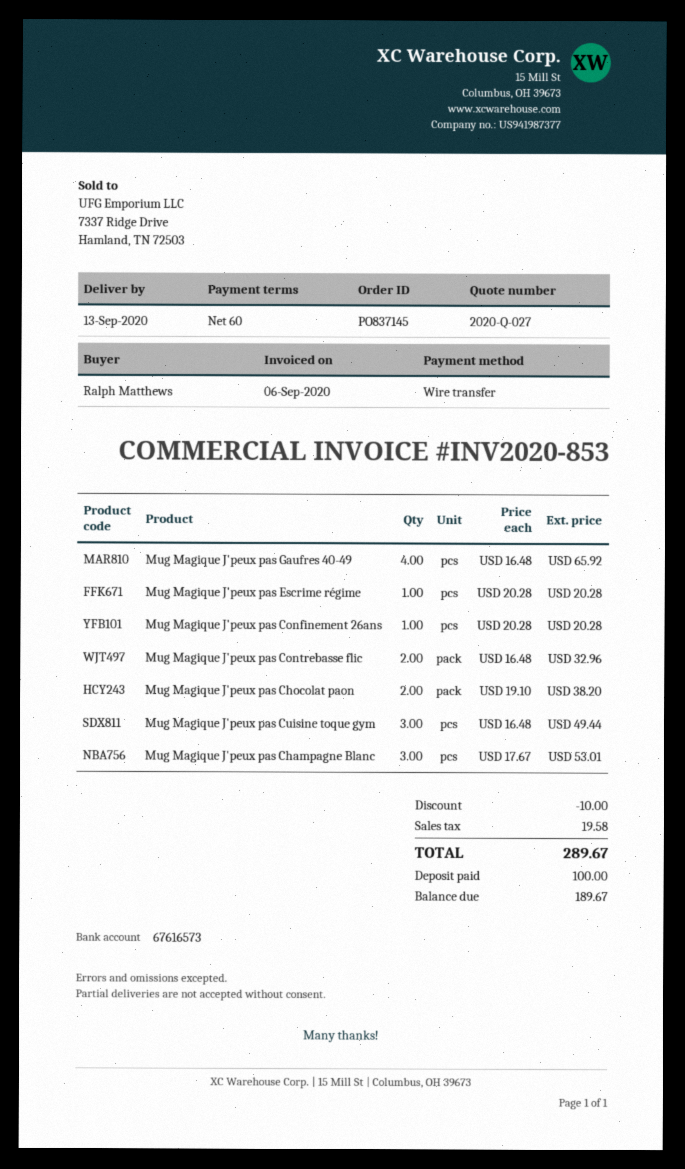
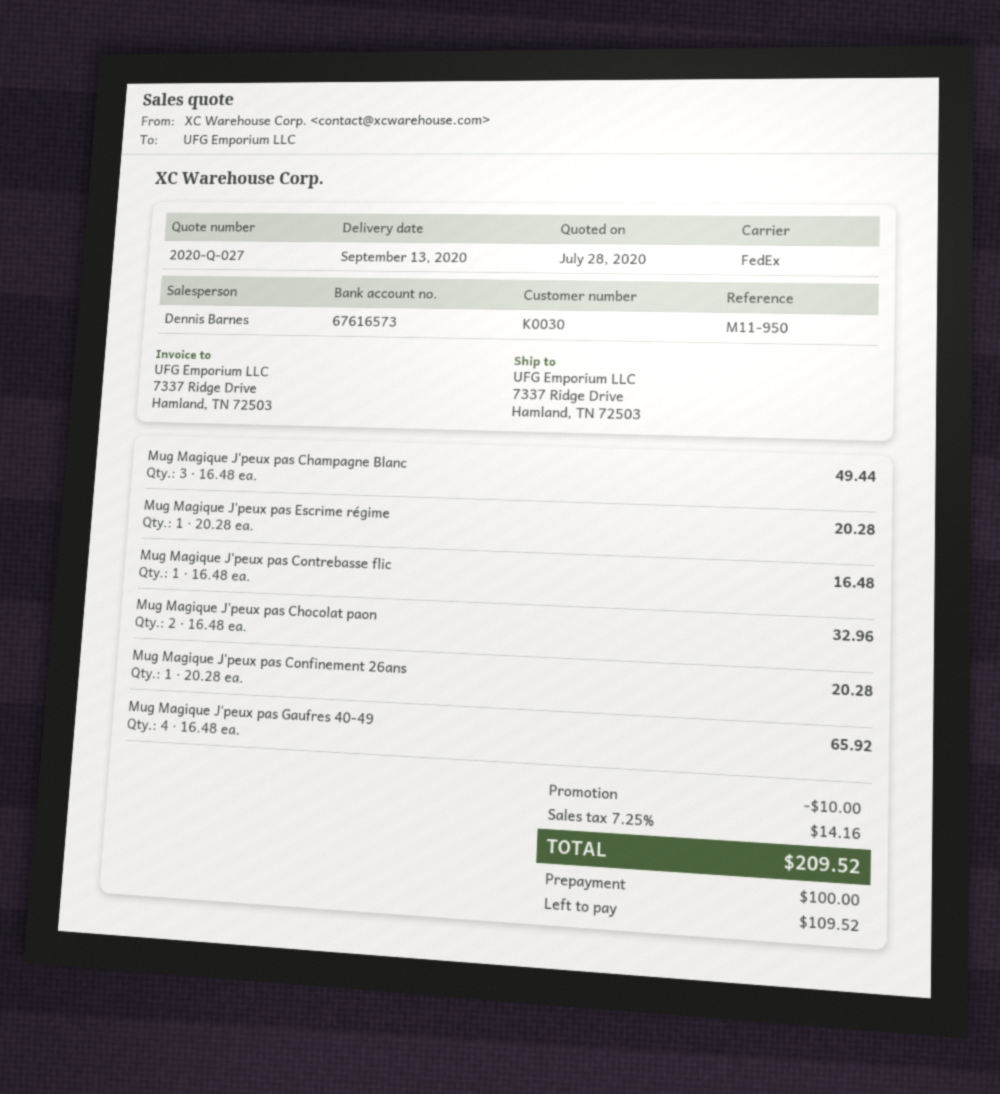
Mug Magique J'peux pas Contrebasse flic: 2 x 16.48 = 32.96 -> 1 x 16.48 = 16.48
Mug Magique J'peux pas Chocolat paon: 2 x 19.10 = 38.20 -> 2 x 16.48 = 32.96
Mug Magique J'peux pas Cuisine toque gym: 3 x 16.48 = 49.44 -> none
Mug Magique J'peux pas Champagne Blanc: 3 x 17.67 = 53.01 -> 3 x 16.48 = 49.44
tax: 19.58 -> 14.16
total: 289.67 -> 209.52
balance: 189.67 -> 109.52

